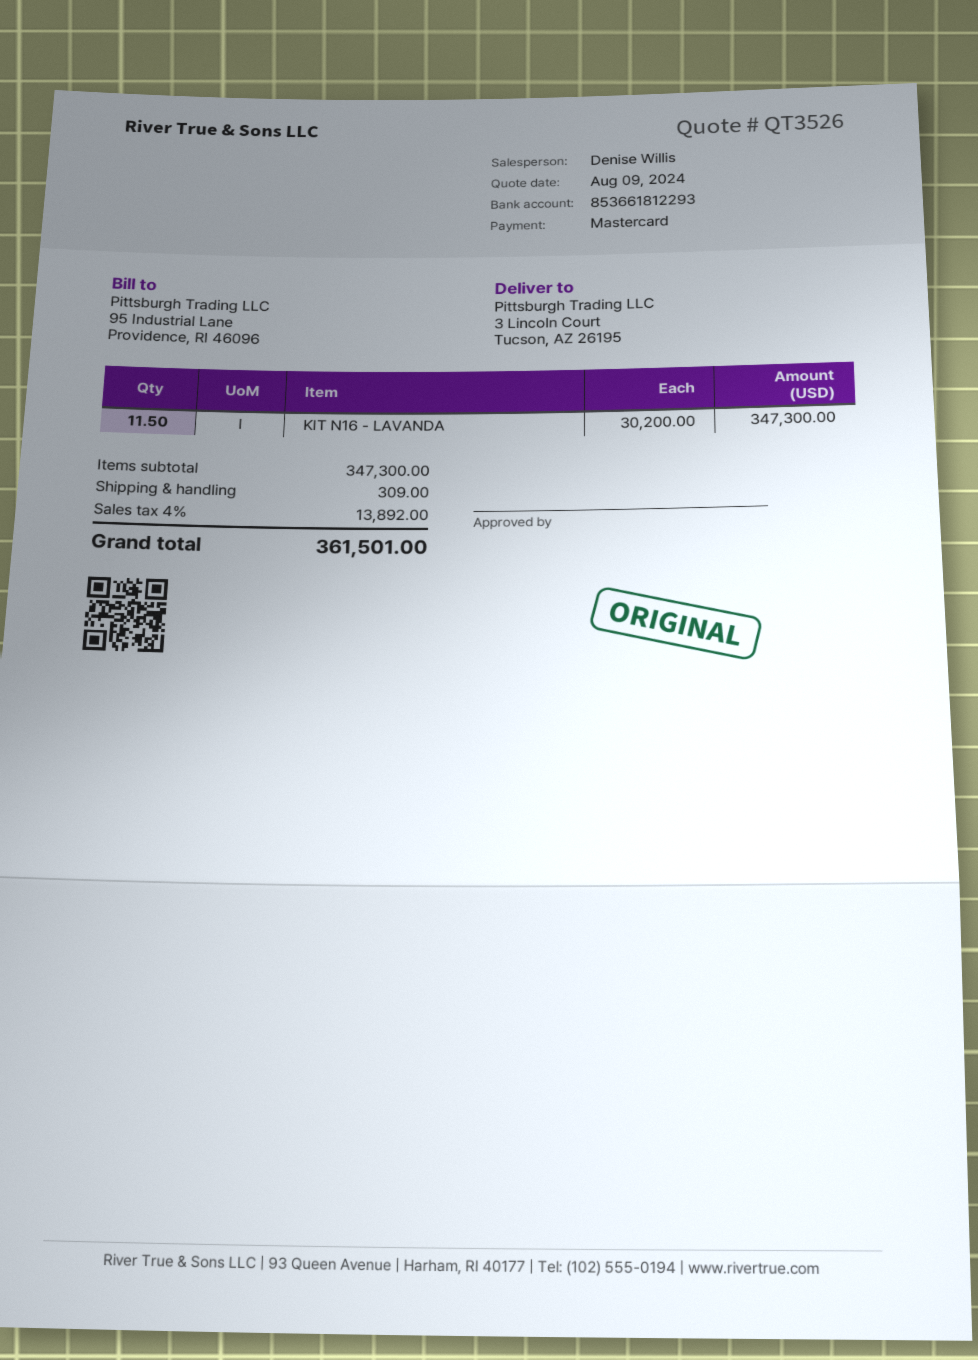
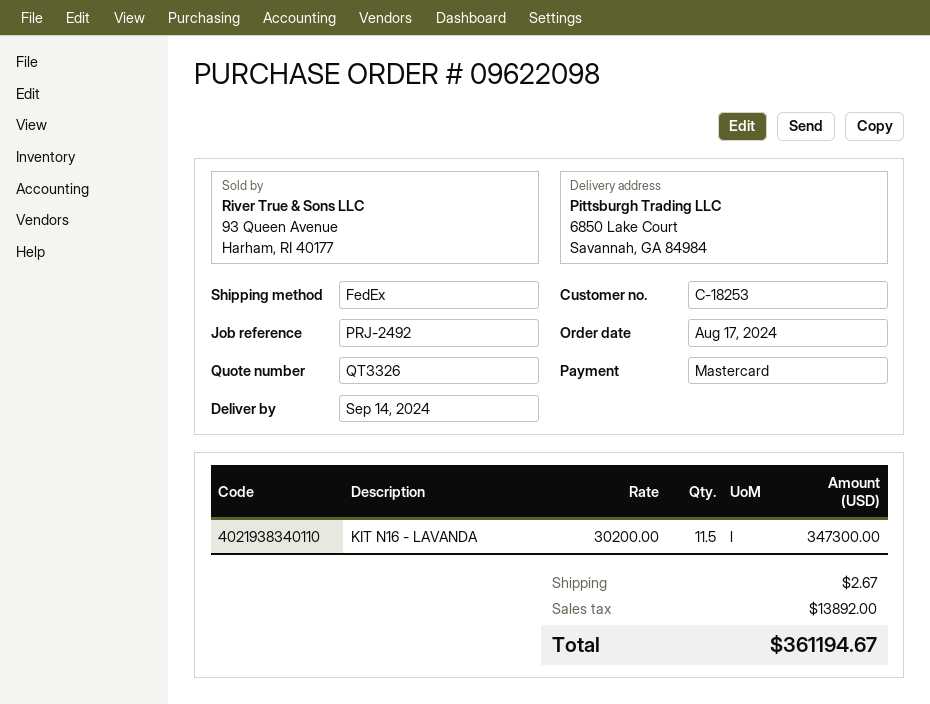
quote number: QT3526 -> QT3326
ship to: 3 Lincoln Court, Tucson, AZ 26195 -> 6850 Lake Court, Savannah, GA 84984
shipping: 309.00 -> 2.67
total: 361501.00 -> 361194.67

